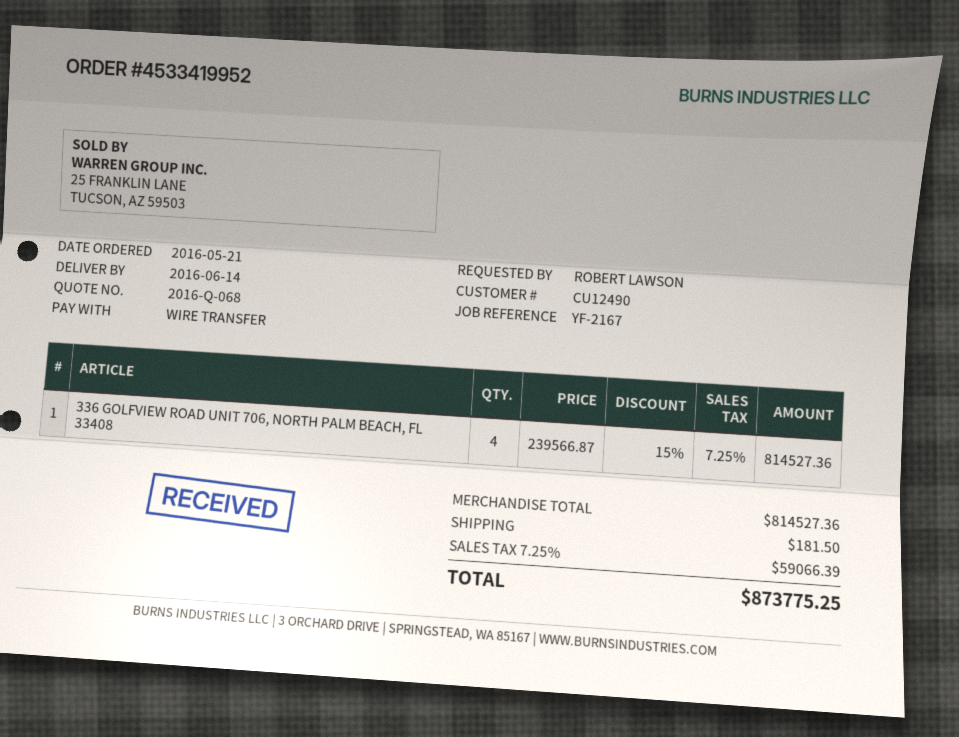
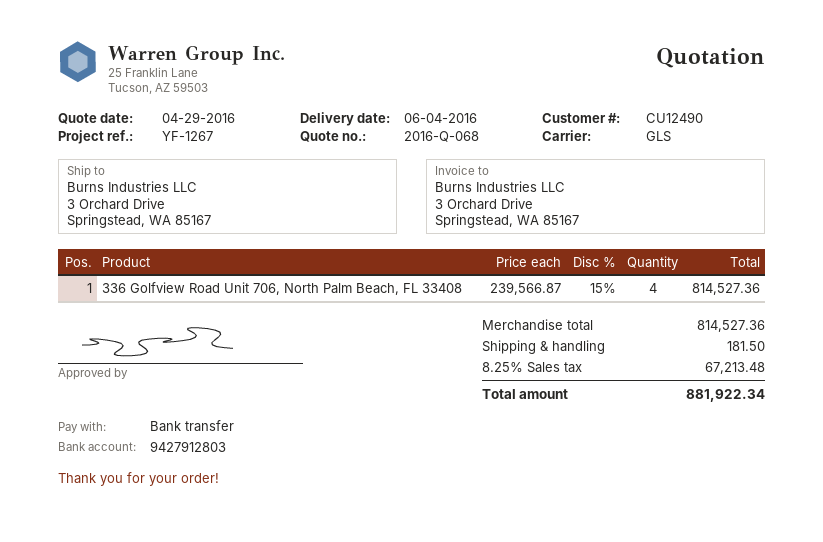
delivery date: 2016-06-14 -> 2016-06-04
reference: YF-2167 -> YF-1267
tax: 7.25% = 59066.39 -> 8.25% = 67213.48
total: 873775.25 -> 881922.34

